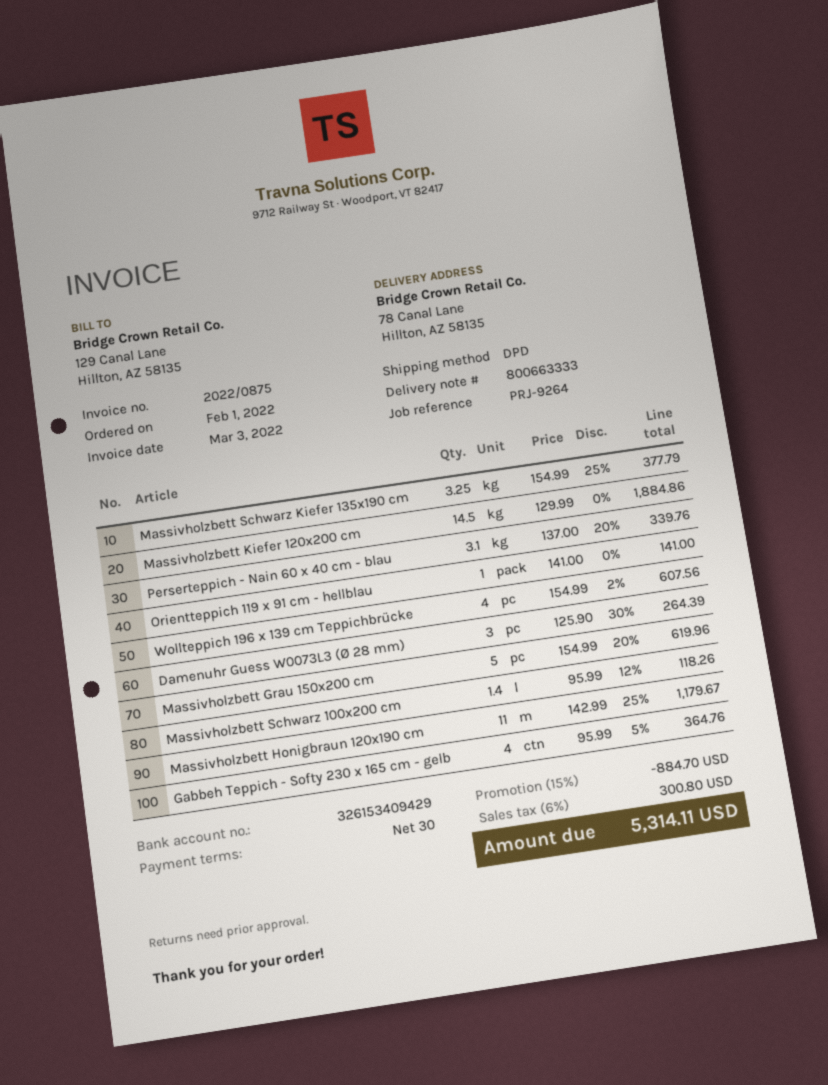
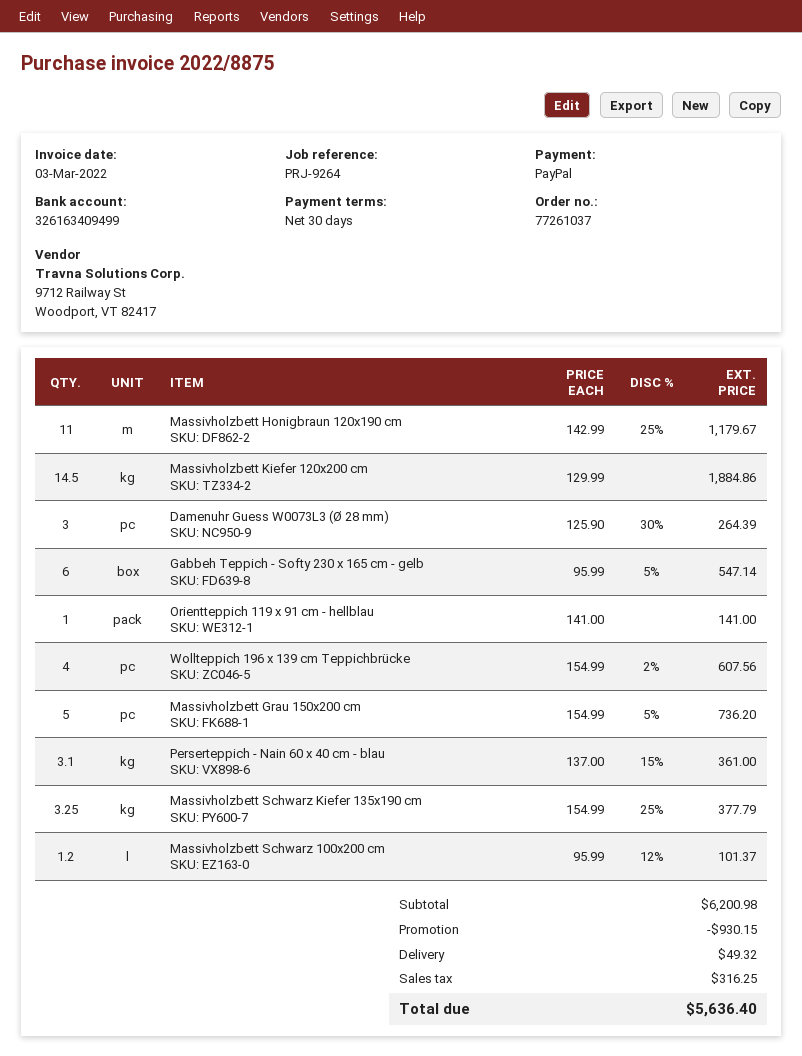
invoice number: 2022/0875 -> 2022/8875
bank account: 326153409429 -> 326163409499
Perserteppich - Nain 60 x 40 cm - blau: 3.1 x 137.00 - 20% = 339.76 -> 3.1 x 137.00 - 15% = 361.00
Massivholzbett Grau 150x200 cm: 5 x 154.99 - 20% = 619.96 -> 5 x 154.99 - 5% = 736.20
Massivholzbett Schwarz 100x200 cm: 1.4 x 95.99 - 12% = 118.26 -> 1.2 x 95.99 - 12% = 101.37
Gabbeh Teppich - Softy 230 x 165 cm - gelb: 4 x 95.99 - 5% = 364.76 -> 6 x 95.99 - 5% = 547.14
discount: 884.70 -> 930.15
shipping: none -> 49.32
tax: 300.80 -> 316.25
total: 5314.11 -> 5636.40

